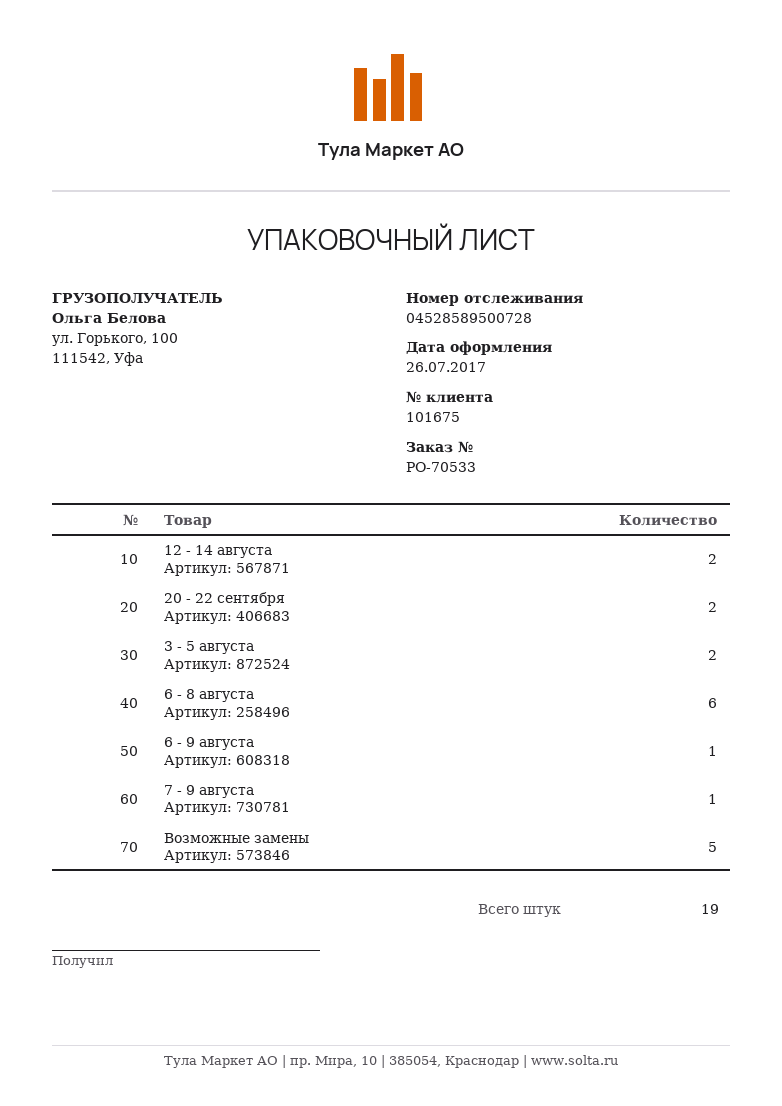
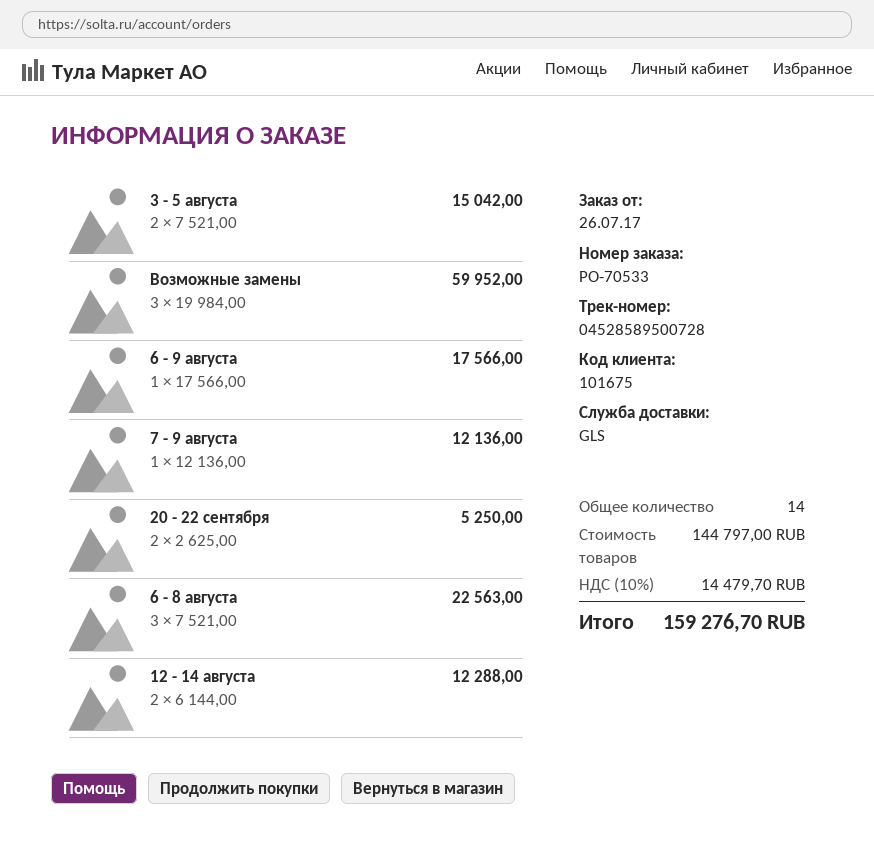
6 - 8 августа: 6 -> 3
Возможные замены: 5 -> 3
total quantity: 19 -> 14

